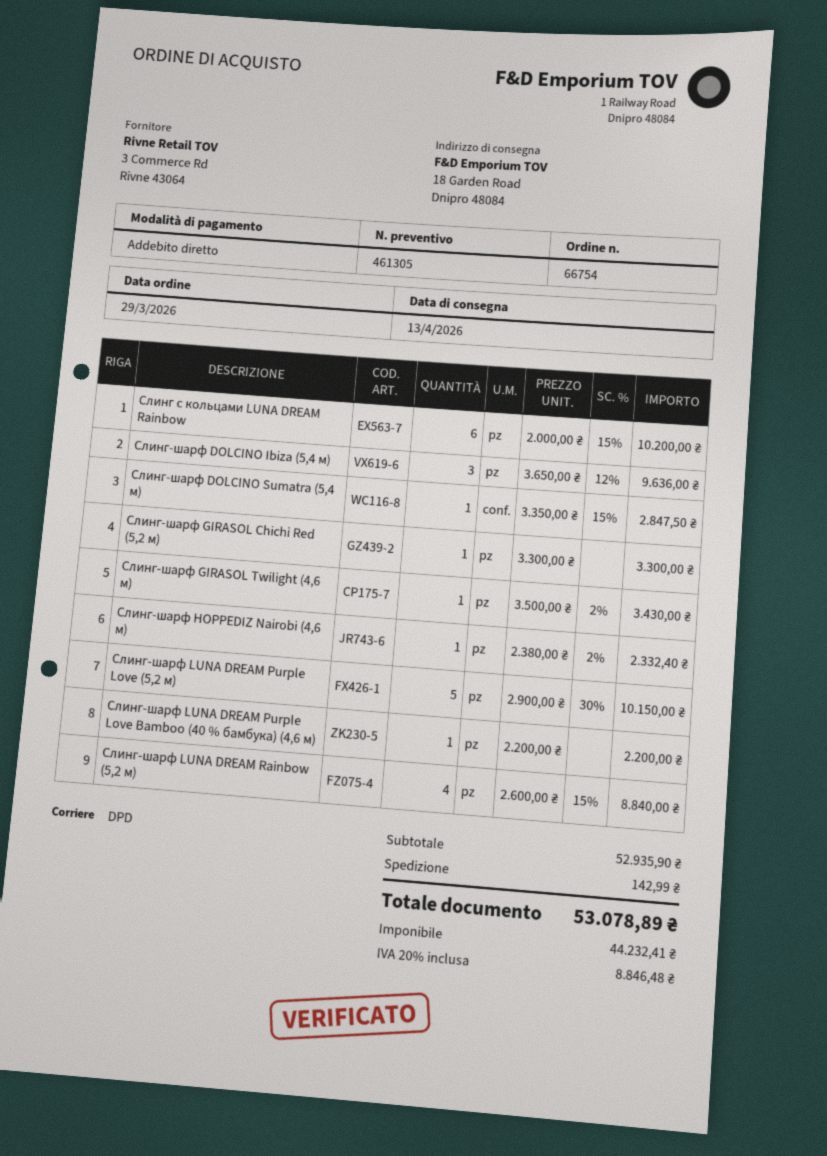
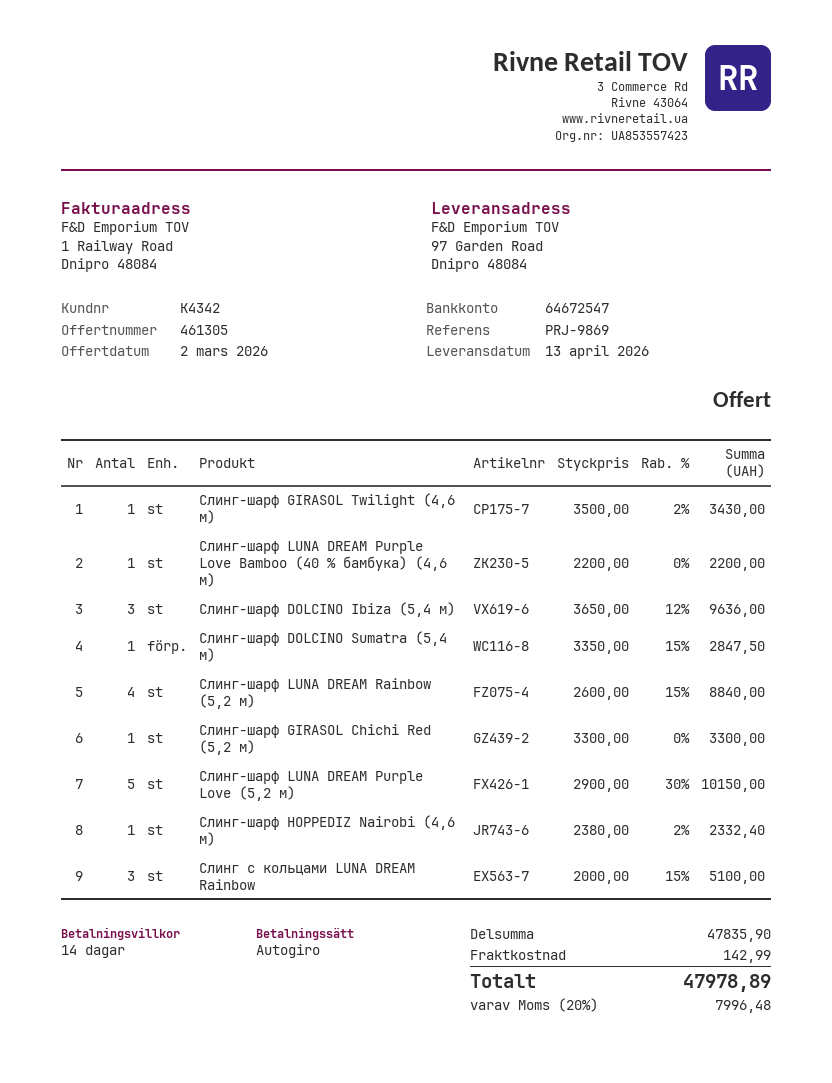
ship to: 18 Garden Road, Dnipro 48084 -> 97 Garden Road, Dnipro 48084
Cлинг с кольцами LUNA DREAM Rainbow: 6 x 2000.00 - 15% = 10200.00 -> 3 x 2000.00 - 15% = 5100.00
subtotal: 52935.90 -> 47835.90
tax: 20% = 8846.48 -> 20% = 7996.48
total: 53078.89 -> 47978.89

